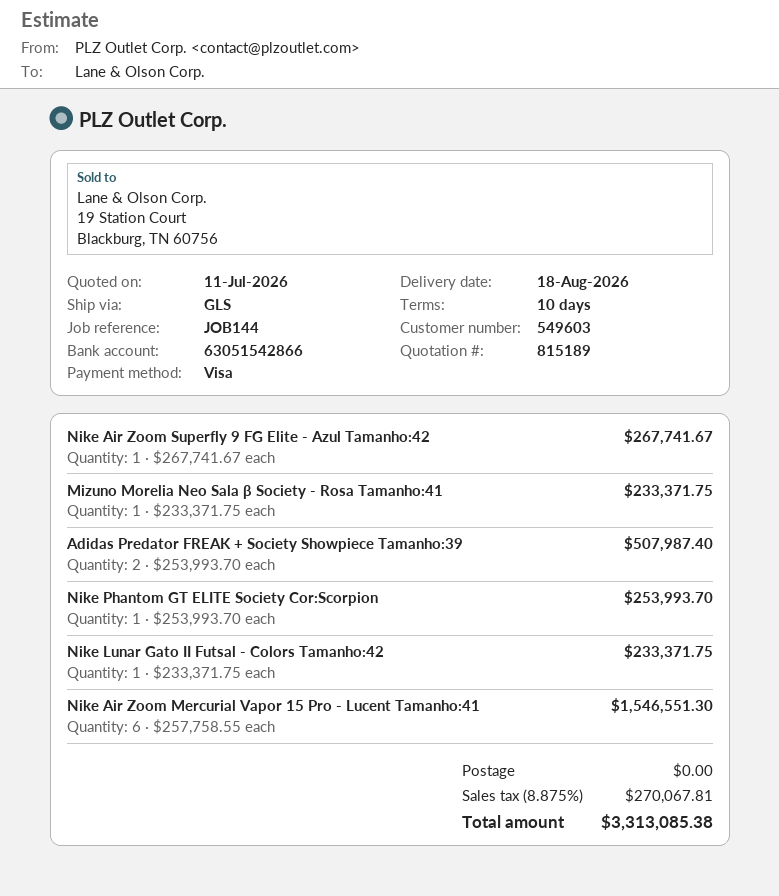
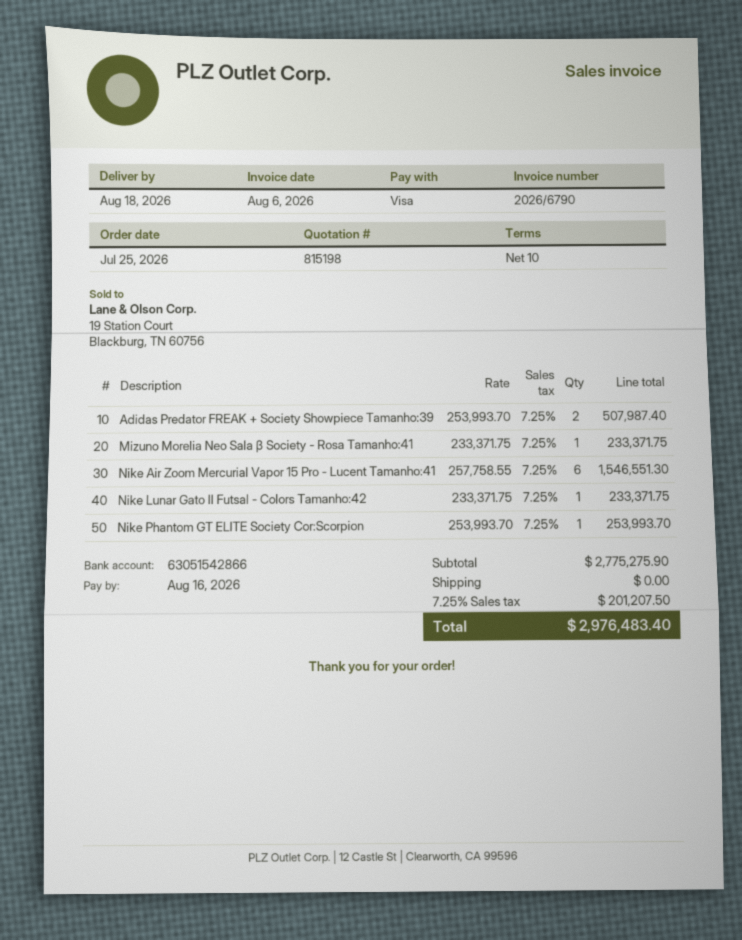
quote number: 815189 -> 815198
Nike Air Zoom Superfly 9 FG Elite - Azul Tamanho:42: 1 x 267741.67 = 267741.67 -> none
tax: 8.875% = 270067.81 -> 7.25% = 201207.50
total: 3313085.38 -> 2976483.40

